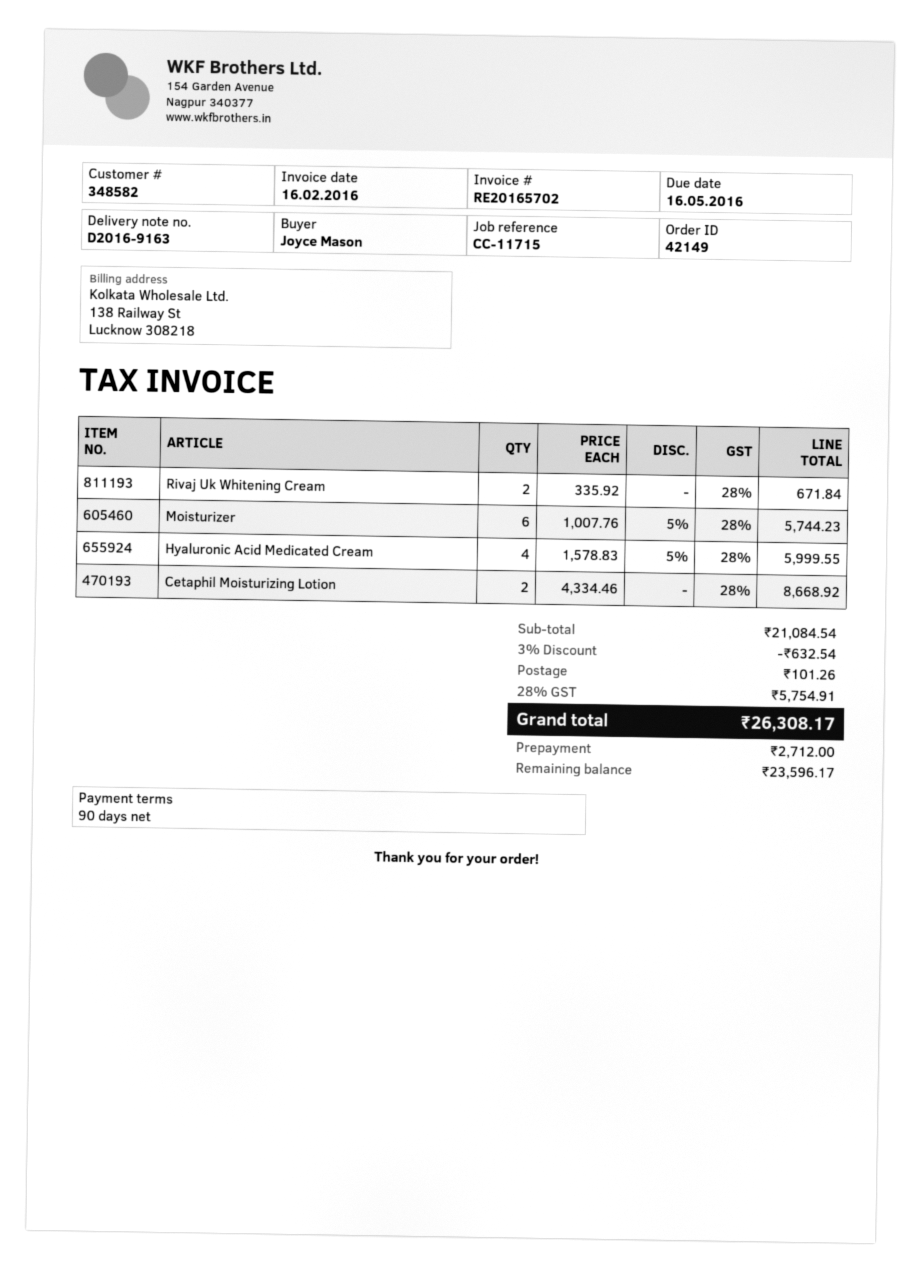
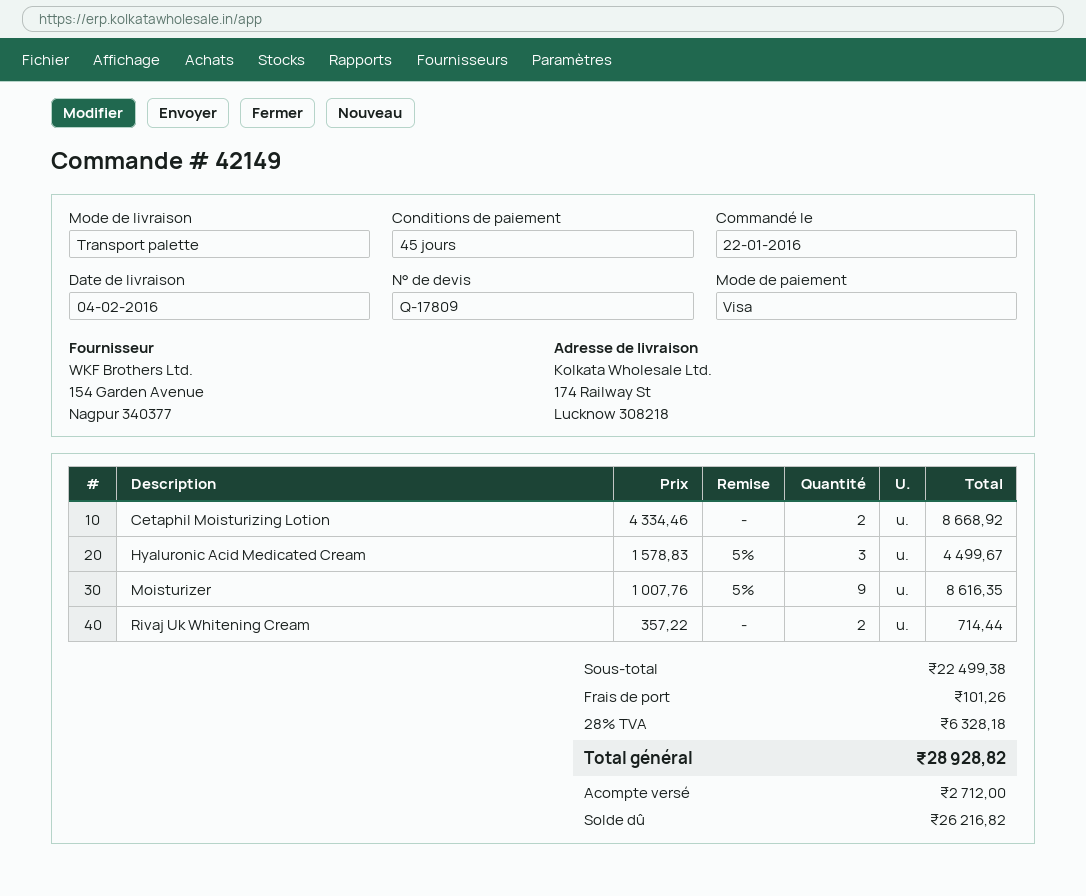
payment terms: 90 days -> 45 days
Rivaj Uk Whitening Cream: 2 x 335.92 = 671.84 -> 2 x 357.22 = 714.44
Moisturizer: 6 x 1007.76 - 5% = 5744.23 -> 9 x 1007.76 - 5% = 8616.35
Hyaluronic Acid Medicated Cream: 4 x 1578.83 - 5% = 5999.55 -> 3 x 1578.83 - 5% = 4499.67
subtotal: 21084.54 -> 22499.38
discount: 3% = 632.54 -> none
tax: 28% = 5754.91 -> 28% = 6328.18
total: 26308.17 -> 28928.82
balance: 23596.17 -> 26216.82

